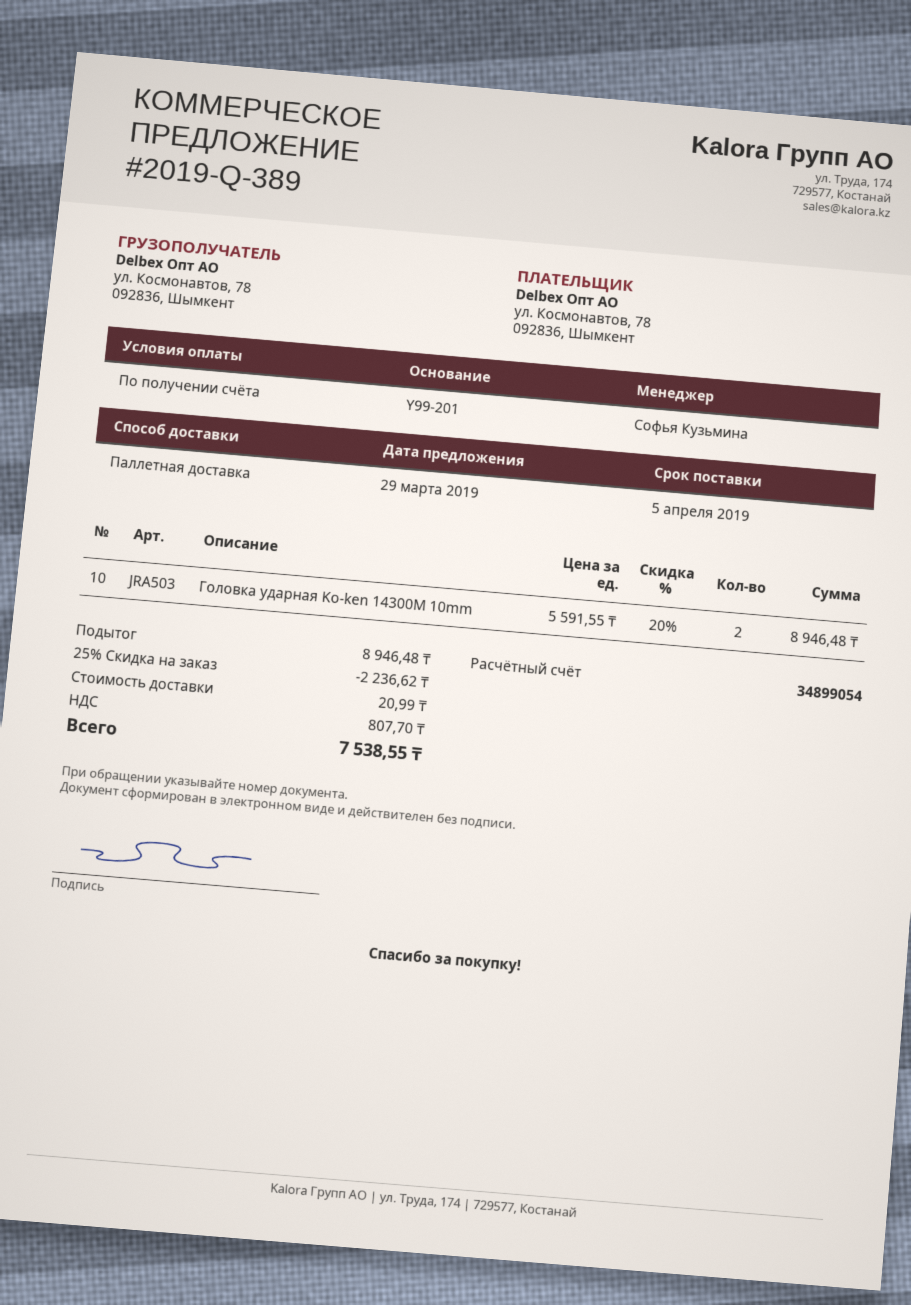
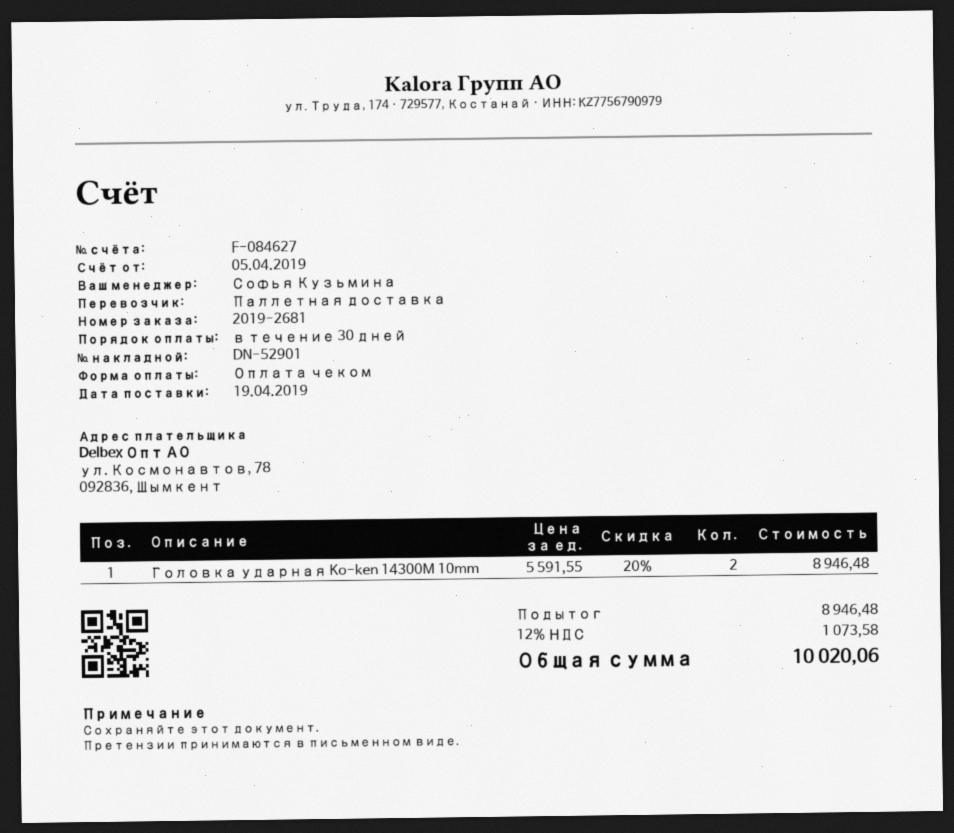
delivery date: 2019-04-05 -> 2019-04-19
payment terms: on receipt -> 30 days
discount: 25% = 2236.62 -> none
shipping: 20.99 -> none
tax: 807.70 -> 1073.58
total: 7538.55 -> 10020.06

